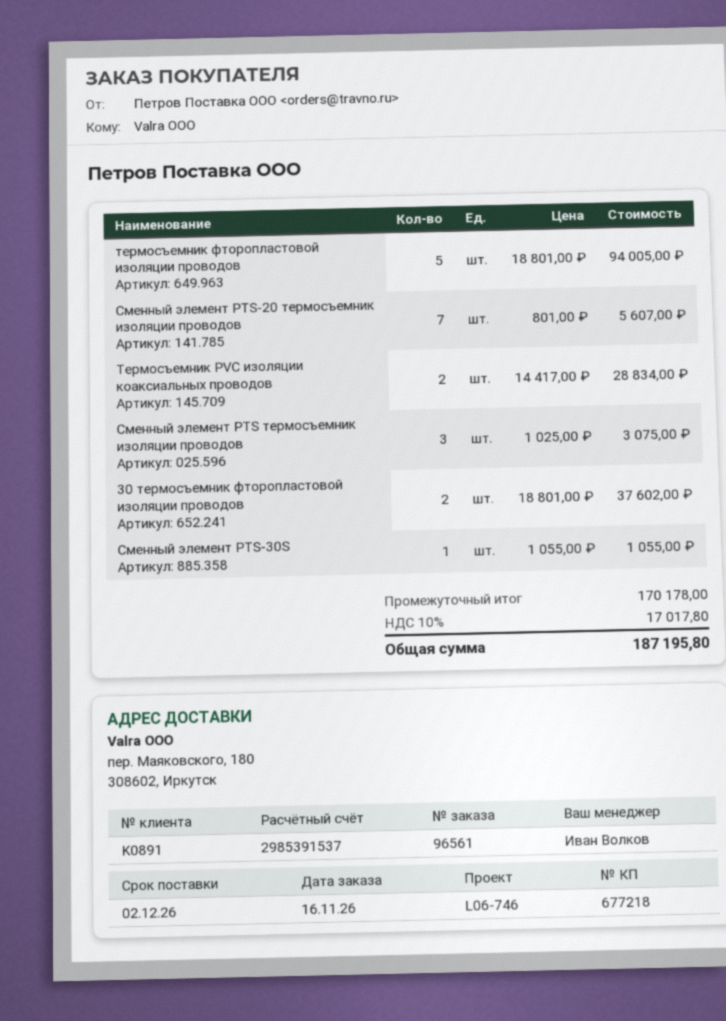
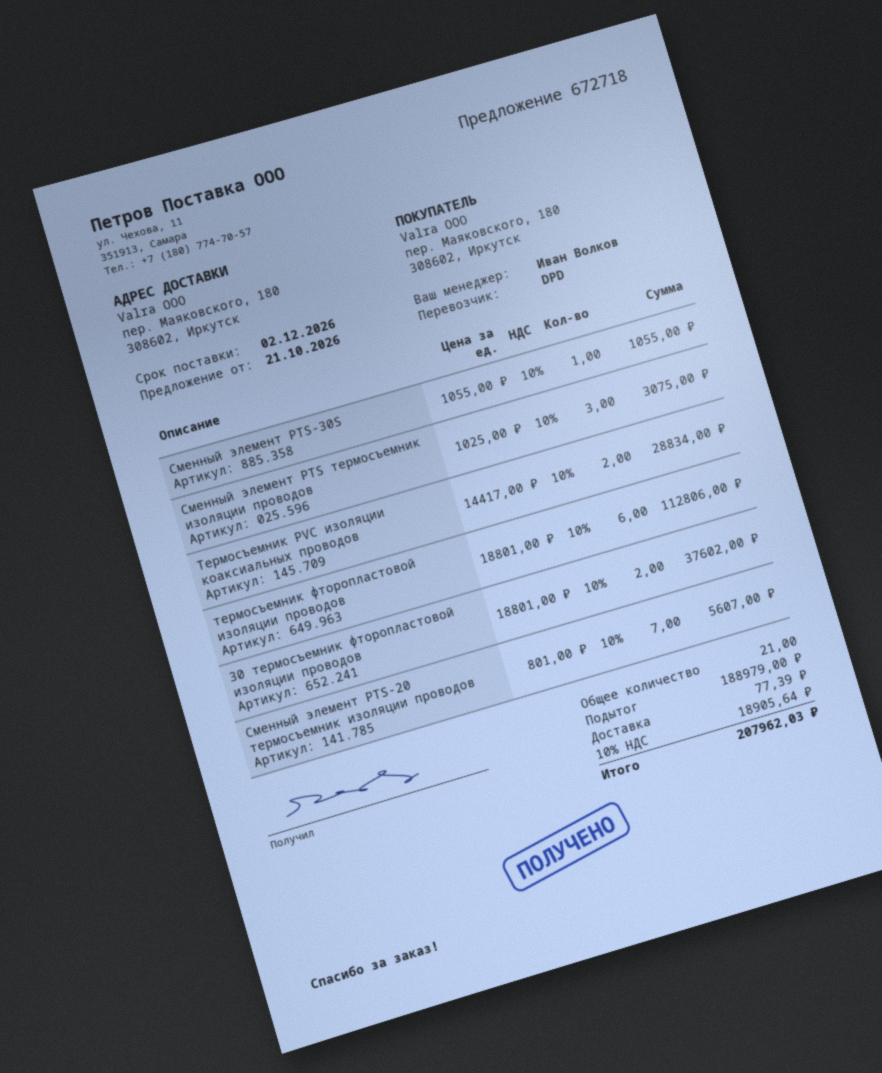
quote number: 677218 -> 672718
термосъемник фторопластовой изоляции проводов: 5 x 18801.00 = 94005.00 -> 6 x 18801.00 = 112806.00
subtotal: 170178.00 -> 188979.00
shipping: none -> 77.39
tax: 10% = 17017.80 -> 10% = 18905.64
total: 187195.80 -> 207962.03

